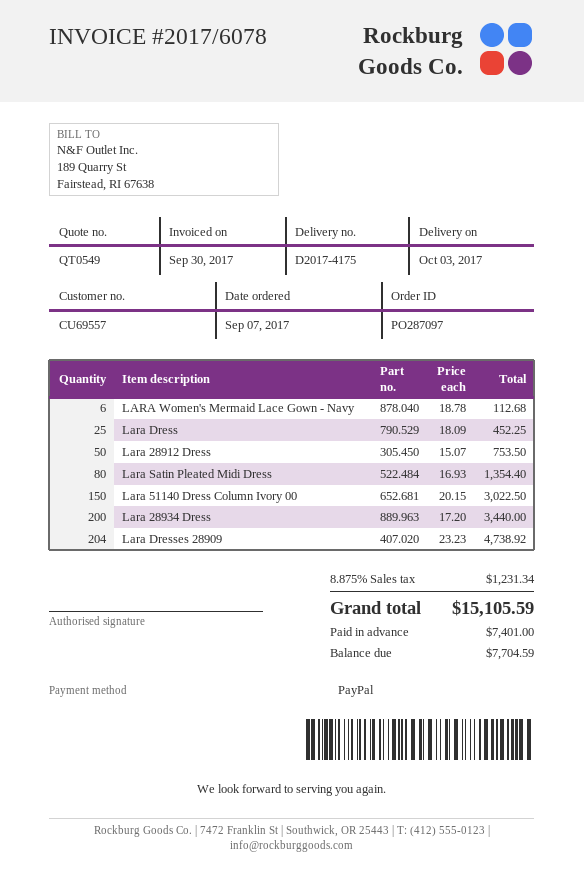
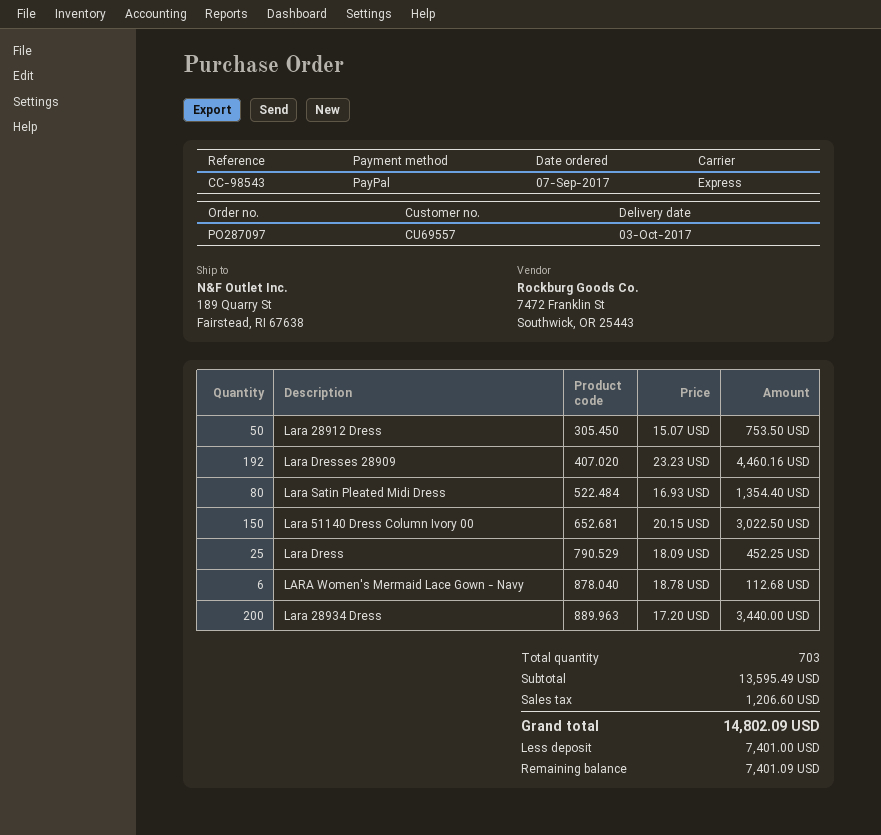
Lara Dresses 28909: 204 x 23.23 = 4738.92 -> 192 x 23.23 = 4460.16
tax: 1231.34 -> 1206.60
total: 15105.59 -> 14802.09
balance: 7704.59 -> 7401.09

